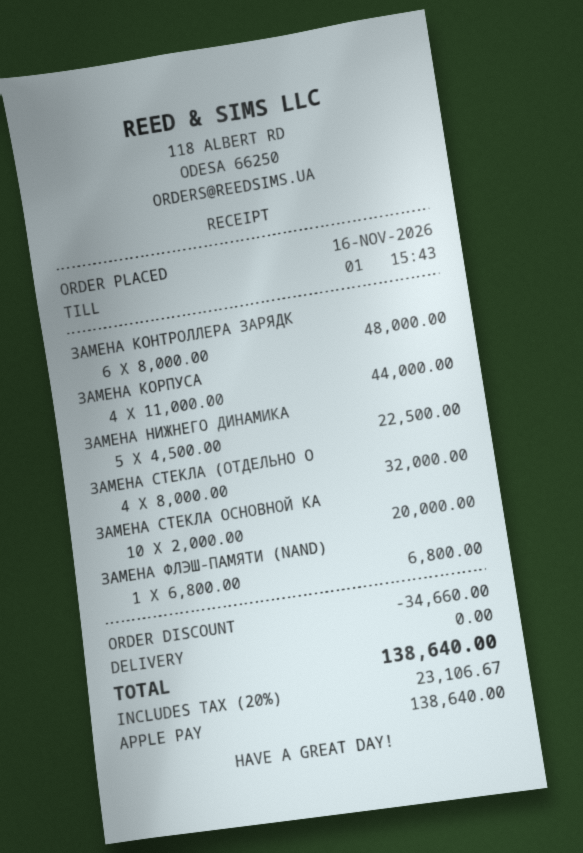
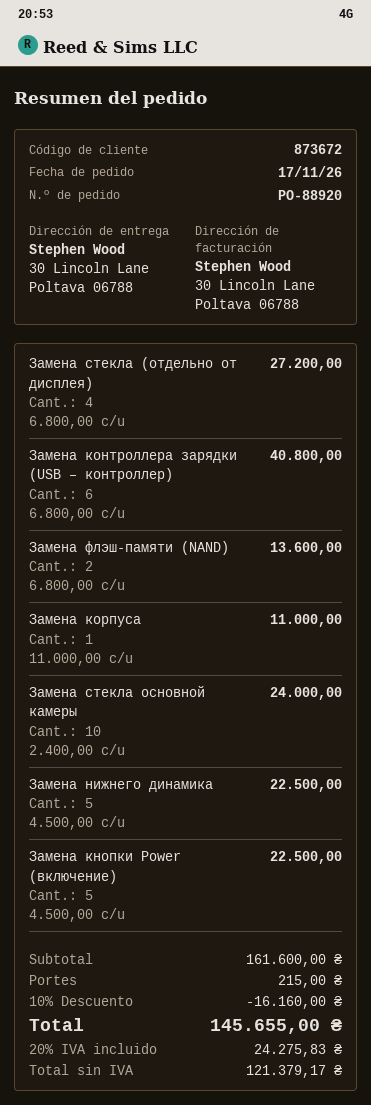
order date: 2026-11-16 -> 2026-11-17
ЗАМЕНА КОНТРОЛЛЕРА ЗАРЯДК: 6 x 8000.00 = 48000.00 -> 6 x 6800.00 = 40800.00
ЗАМЕНА КОРПУСА: 4 x 11000.00 = 44000.00 -> 1 x 11000.00 = 11000.00
ЗАМЕНА СТЕКЛА (ОТДЕЛЬНО О: 4 x 8000.00 = 32000.00 -> 4 x 6800.00 = 27200.00
ЗАМЕНА СТЕКЛА ОСНОВНОЙ КА: 10 x 2000.00 = 20000.00 -> 10 x 2400.00 = 24000.00
ЗАМЕНА ФЛЭШ-ПАМЯТИ (NAND): 1 x 6800.00 = 6800.00 -> 2 x 6800.00 = 13600.00
Замена кнопки Power (включение): none -> 5 x 4500.00 = 22500.00
discount: 34660.00 -> 16160.00
shipping: 0.00 -> 215.00
tax: 20% = 23106.67 -> 20% = 24275.83
total: 138640.00 -> 145655.00

